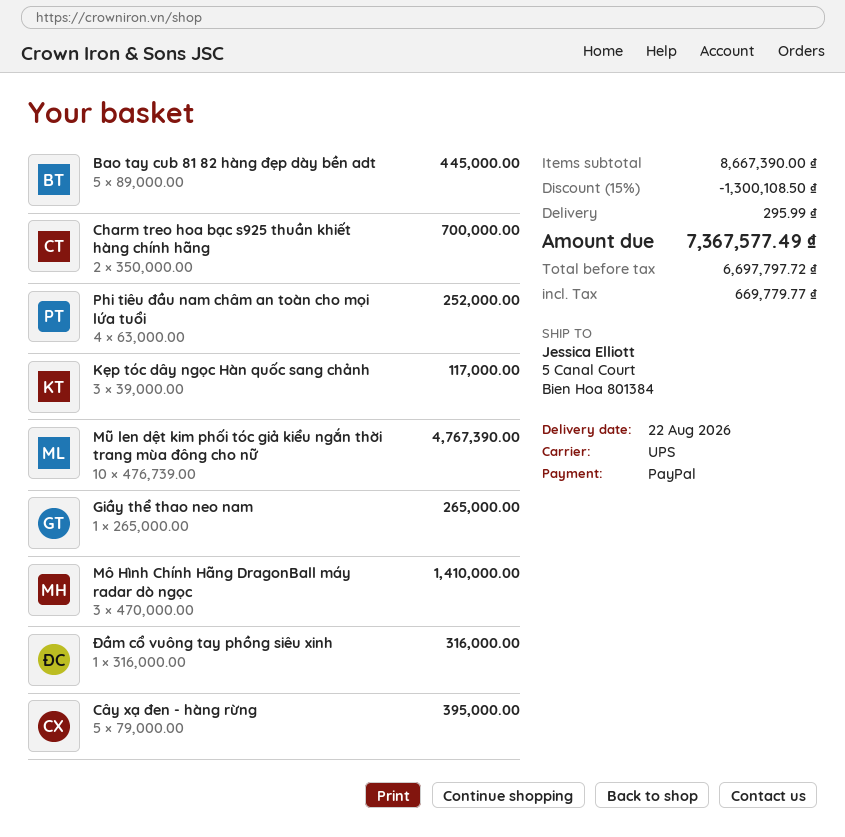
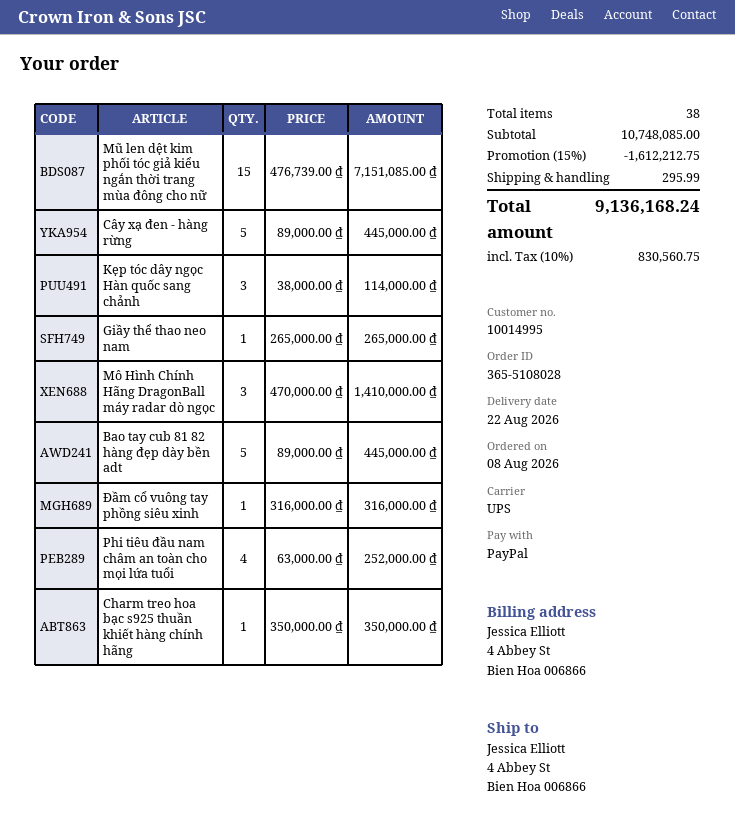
ship to: 5 Canal Court, Bien Hoa 801384 -> 4 Abbey St, Bien Hoa 006866
Charm treo hoa bạc s925 thuần khiết hàng chính hãng: 2 x 350000.00 = 700000.00 -> 1 x 350000.00 = 350000.00
Kẹp tóc dây ngọc Hàn quốc sang chảnh: 3 x 39000.00 = 117000.00 -> 3 x 38000.00 = 114000.00
Mũ len dệt kim phối tóc giả kiểu ngắn thời trang mùa đông cho nữ: 10 x 476739.00 = 4767390.00 -> 15 x 476739.00 = 7151085.00
Cây xạ đen - hàng rừng: 5 x 79000.00 = 395000.00 -> 5 x 89000.00 = 445000.00
subtotal: 8667390.00 -> 10748085.00
discount: 15% = 1300108.50 -> 15% = 1612212.75
tax: 669779.77 -> 830560.75
total: 7367577.49 -> 9136168.24

